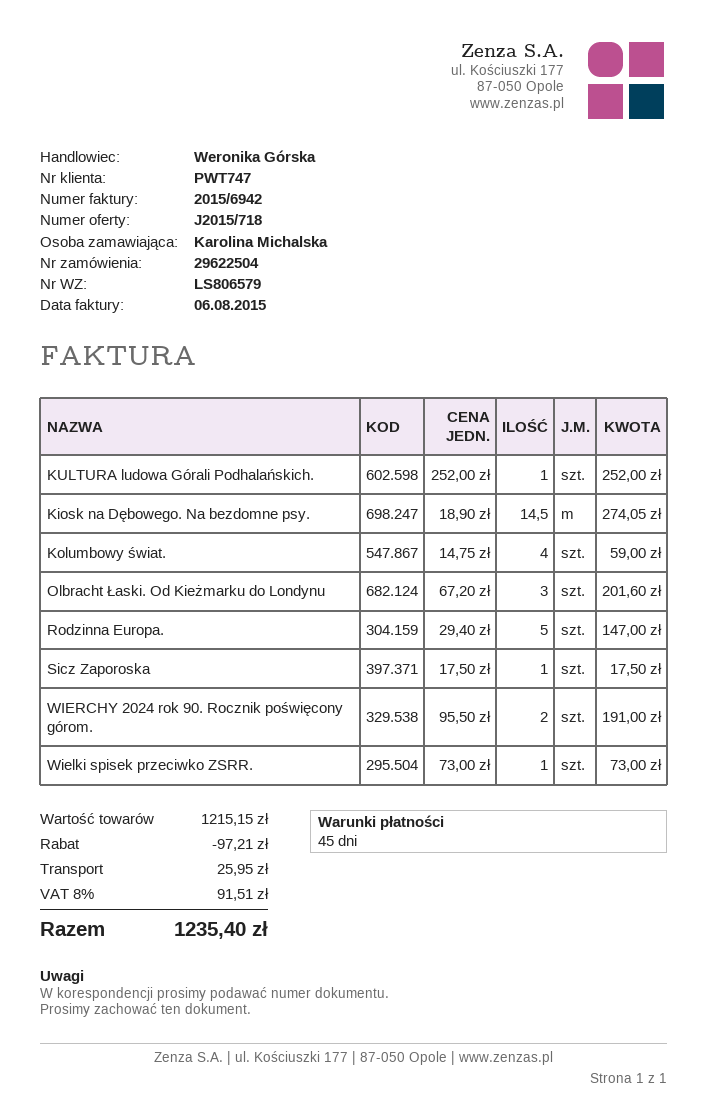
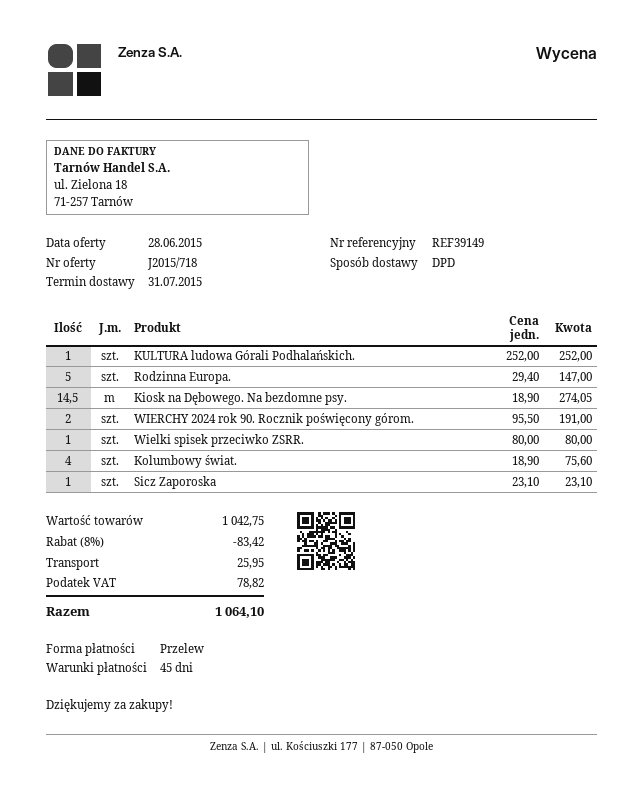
Kolumbowy świat.: 4 x 14.75 = 59.00 -> 4 x 18.90 = 75.60
Olbracht Łaski. Od Kieżmarku do Londynu: 3 x 67.20 = 201.60 -> none
Sicz Zaporoska: 1 x 17.50 = 17.50 -> 1 x 23.10 = 23.10
Wielki spisek przeciwko ZSRR.: 1 x 73.00 = 73.00 -> 1 x 80.00 = 80.00
subtotal: 1215.15 -> 1042.75
discount: 97.21 -> 83.42
tax: 91.51 -> 78.82
total: 1235.40 -> 1064.10

